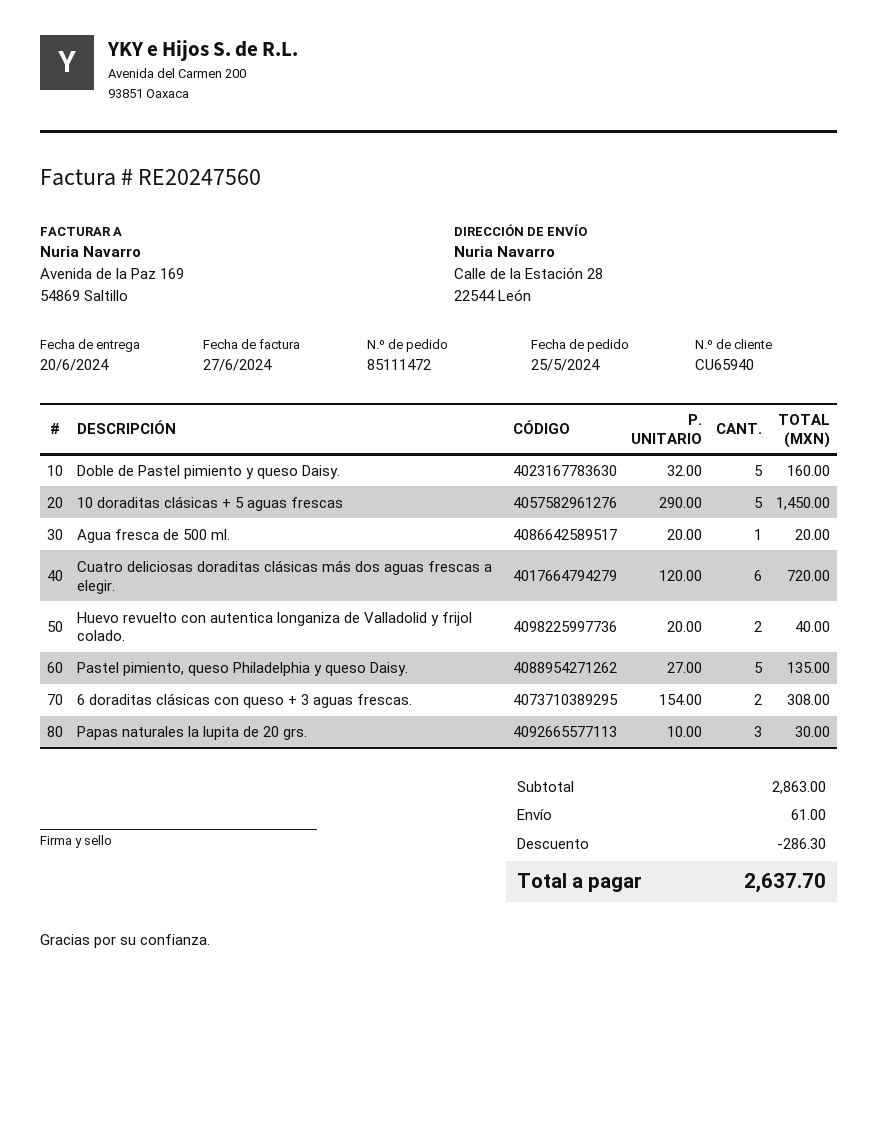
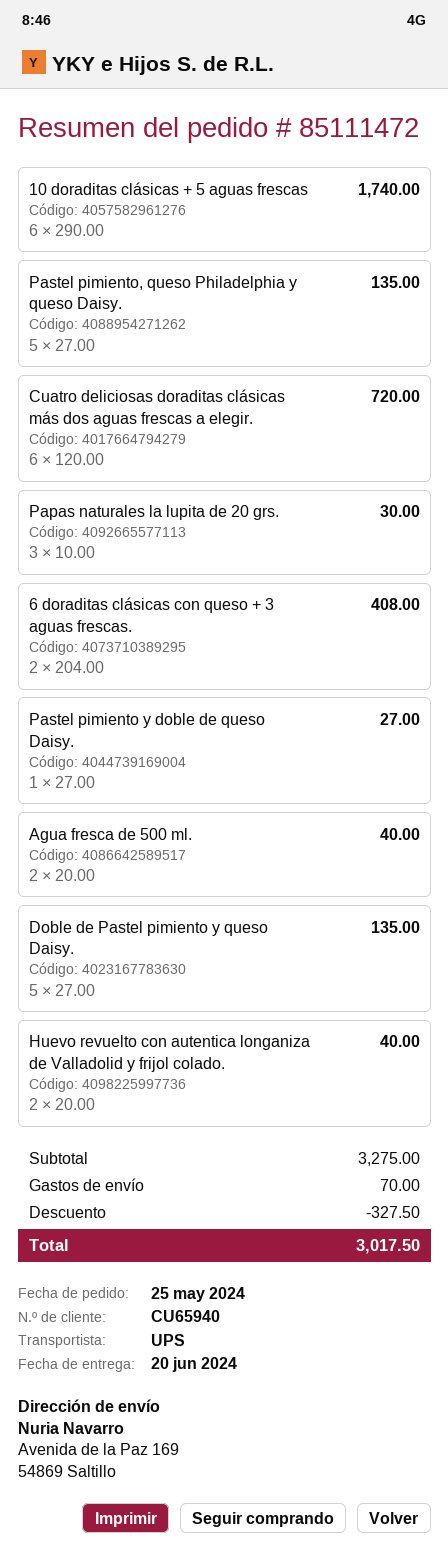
ship to: Calle de la Estación 28, 22544 León -> Avenida de la Paz 169, 54869 Saltillo
Doble de Pastel pimiento y queso Daisy.: 5 x 32.00 = 160.00 -> 5 x 27.00 = 135.00
10 doraditas clásicas + 5 aguas frescas: 5 x 290.00 = 1450.00 -> 6 x 290.00 = 1740.00
Agua fresca de 500 ml.: 1 x 20.00 = 20.00 -> 2 x 20.00 = 40.00
6 doraditas clásicas con queso + 3 aguas frescas.: 2 x 154.00 = 308.00 -> 2 x 204.00 = 408.00
Pastel pimiento y doble de queso Daisy.: none -> 1 x 27.00 = 27.00
subtotal: 2863.00 -> 3275.00
discount: 286.30 -> 327.50
shipping: 61.00 -> 70.00
total: 2637.70 -> 3017.50

